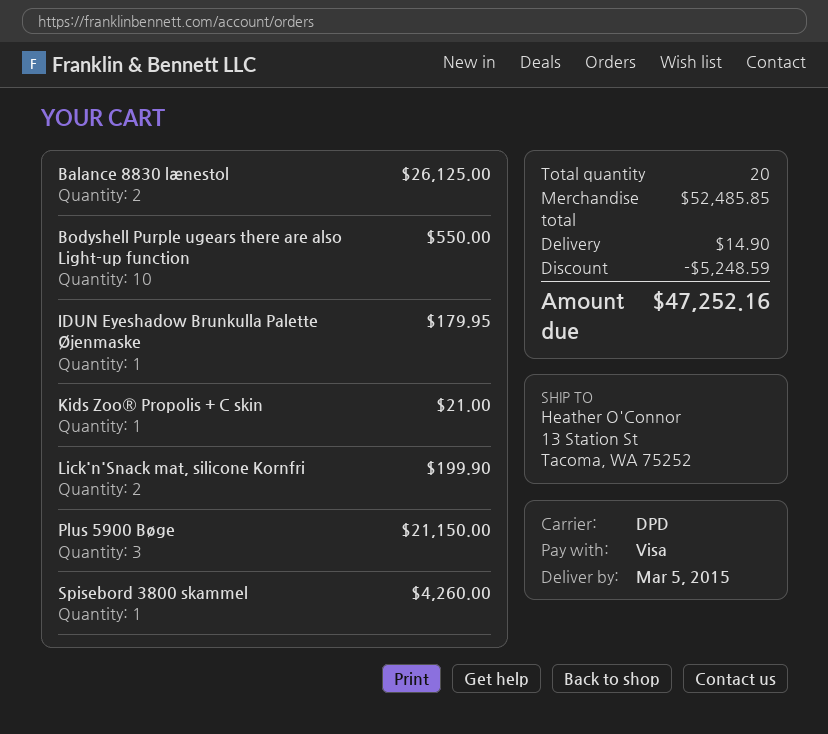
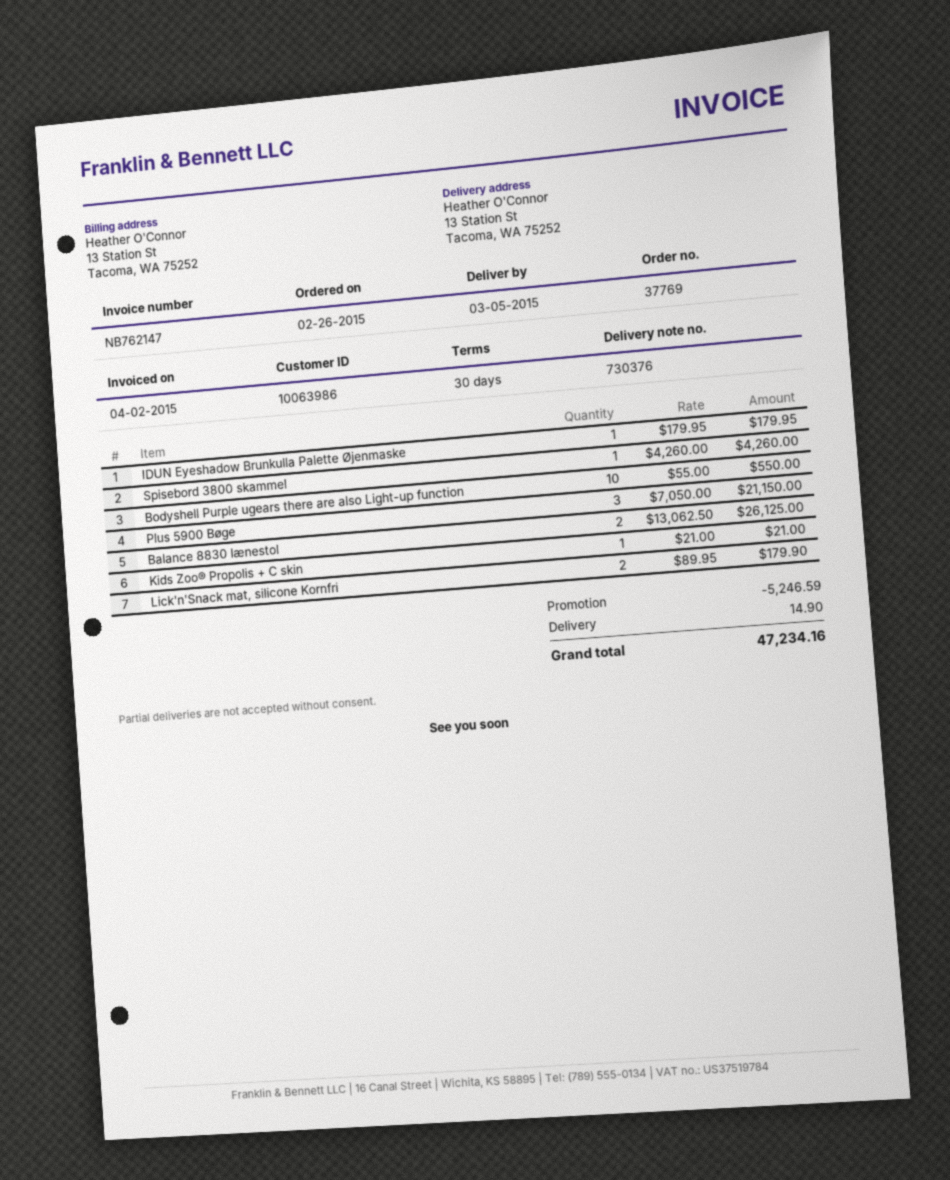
Lick'n'Snack mat, silicone Kornfri: 2 for 199.90 -> 2 for 179.90
discount: 5248.59 -> 5246.59
total: 47252.16 -> 47234.16

